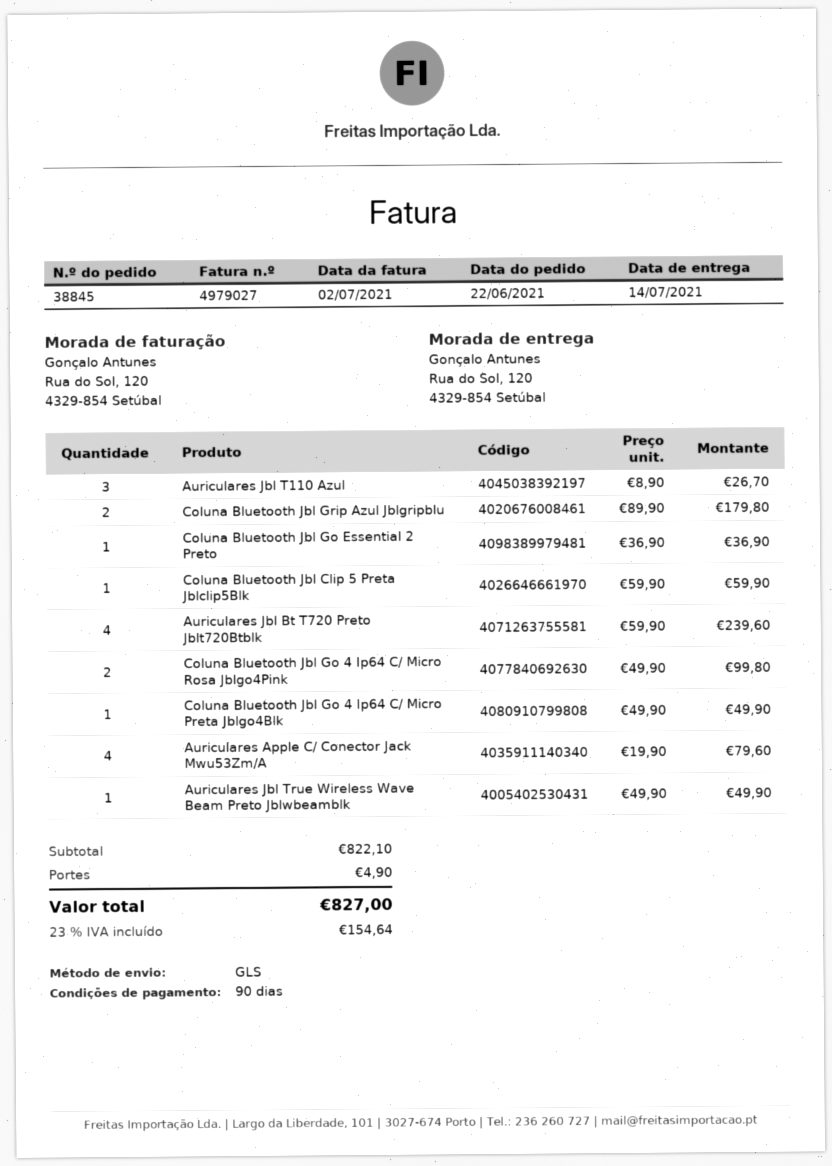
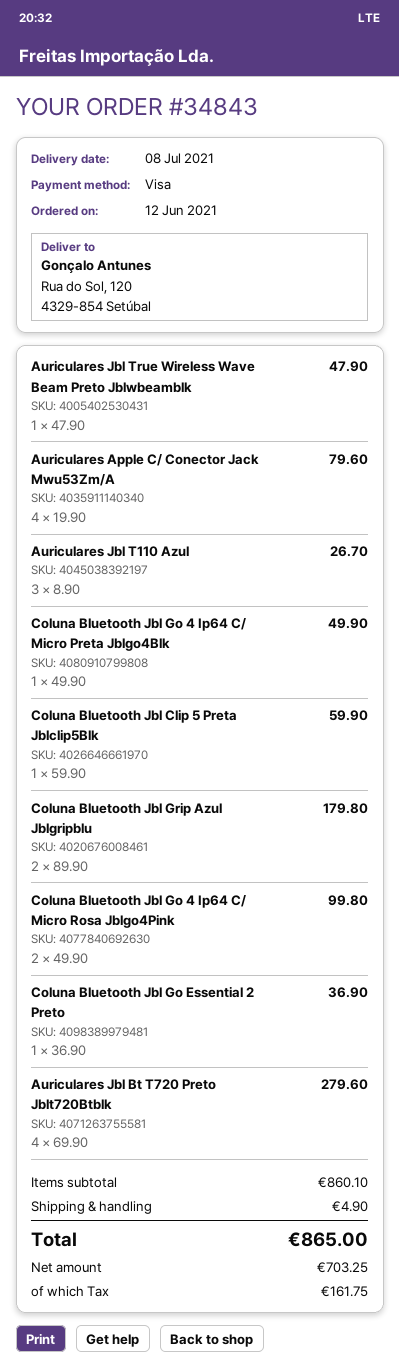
order number: 38845 -> 34843
order date: 2021-06-22 -> 2021-06-12
delivery date: 2021-07-14 -> 2021-07-08
Auriculares Jbl Bt T720 Preto Jblt720Btblk: 4 x 59.90 = 239.60 -> 4 x 69.90 = 279.60
Auriculares Jbl True Wireless Wave Beam Preto Jblwbeamblk: 1 x 49.90 = 49.90 -> 1 x 47.90 = 47.90
subtotal: 822.10 -> 860.10
tax: 154.64 -> 161.75
total: 827.00 -> 865.00

